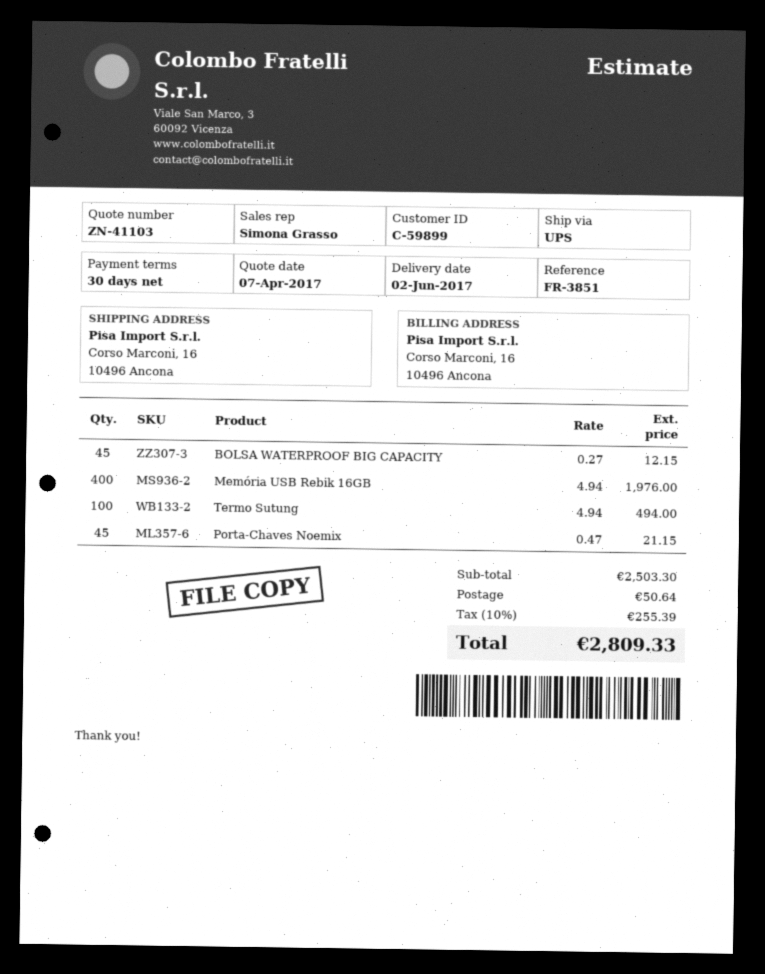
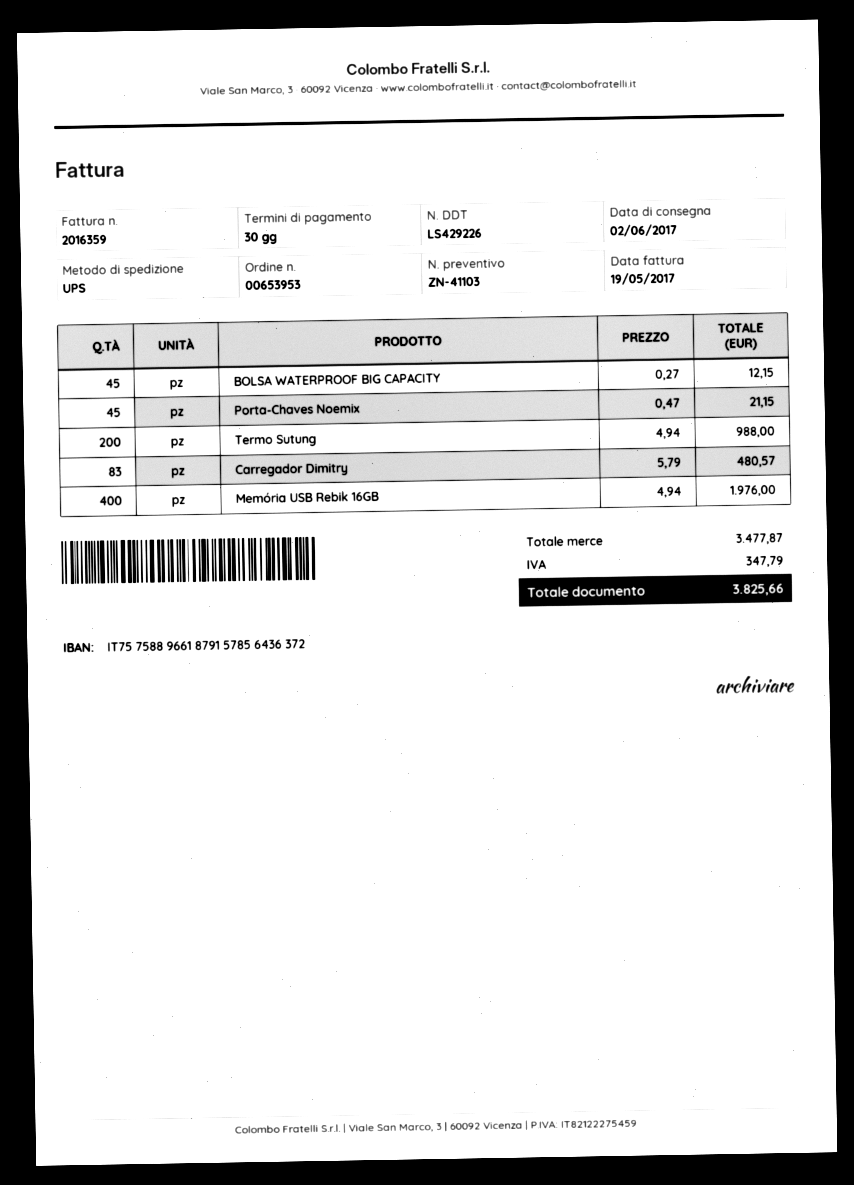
Termo Sutung: 100 x 4.94 = 494.00 -> 200 x 4.94 = 988.00
Carregador Dimitry: none -> 83 x 5.79 = 480.57
subtotal: 2503.30 -> 3477.87
shipping: 50.64 -> none
tax: 255.39 -> 347.79
total: 2809.33 -> 3825.66

